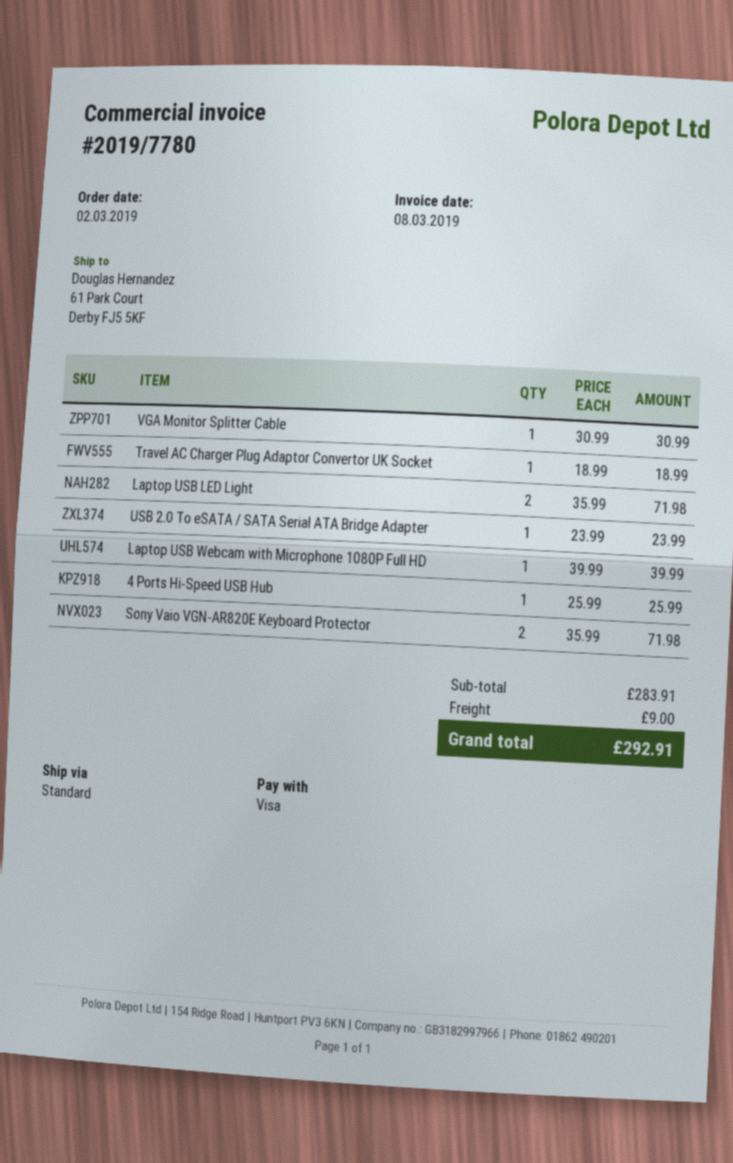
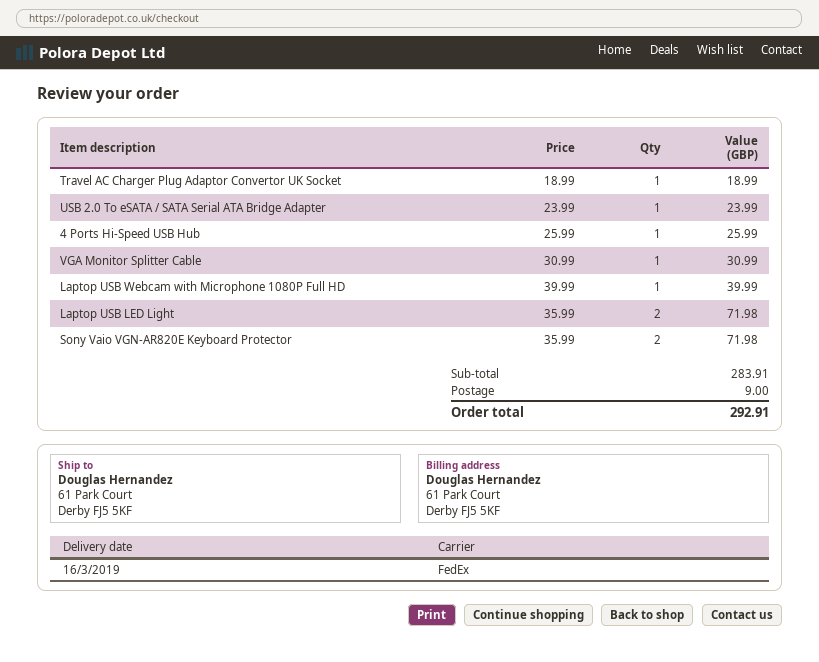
shipping method: standard -> FedEx

